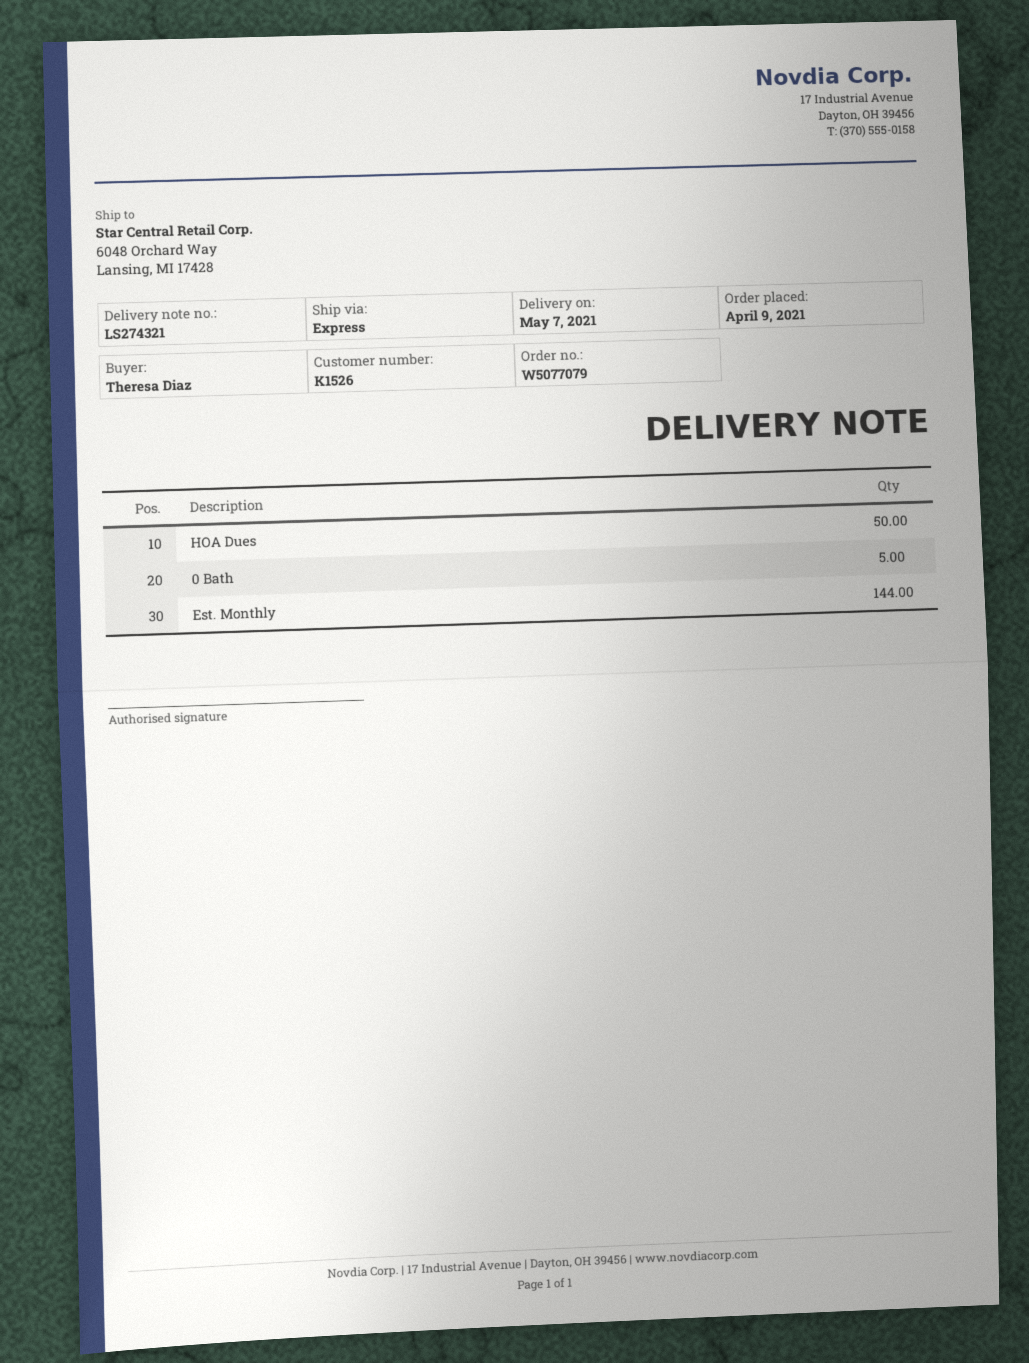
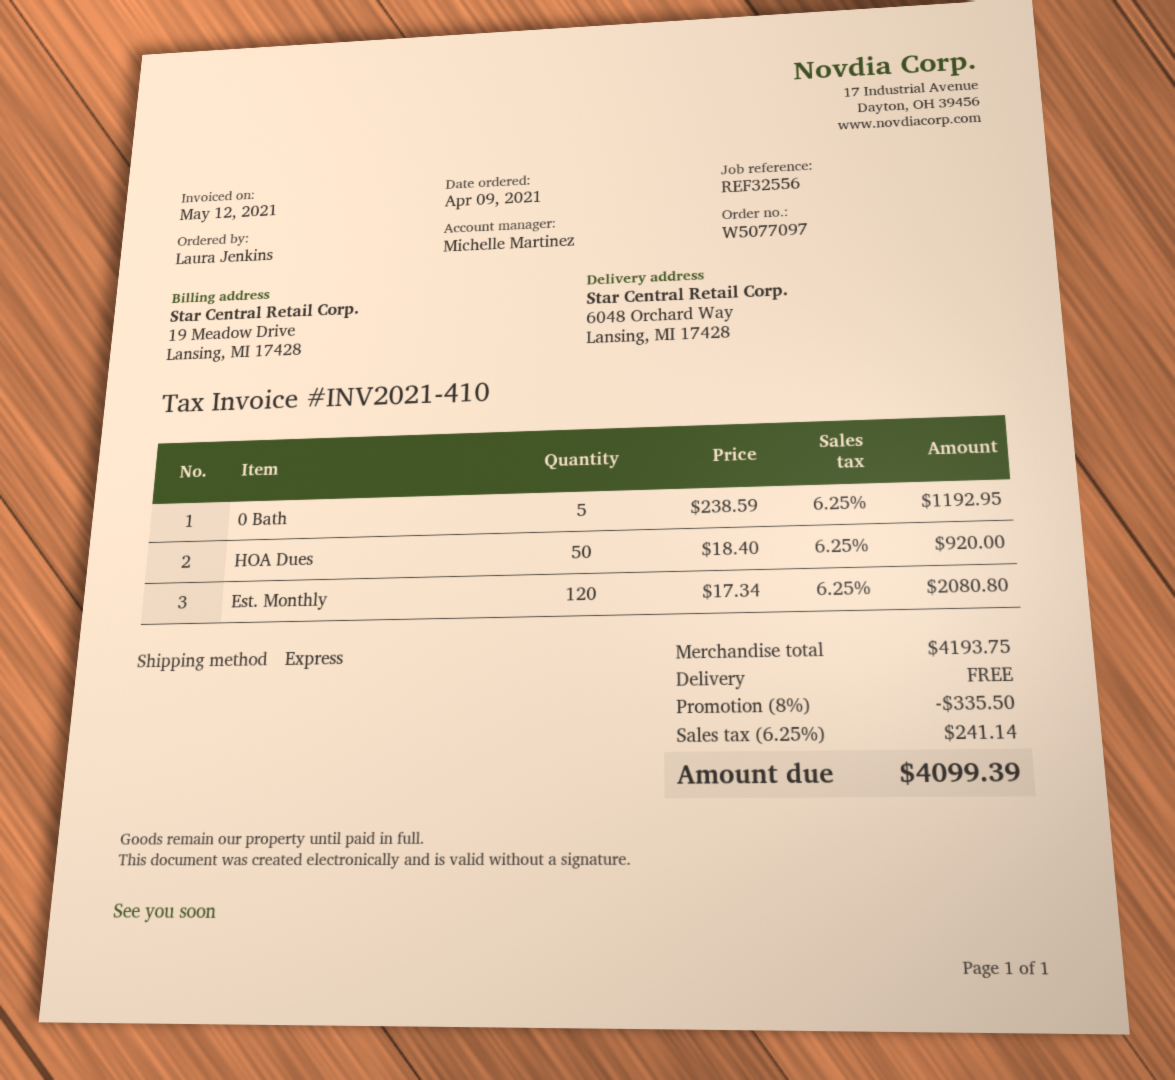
order number: W5077079 -> W5077097
ordered by: Theresa Diaz -> Laura Jenkins
Est. Monthly: 144 -> 120

